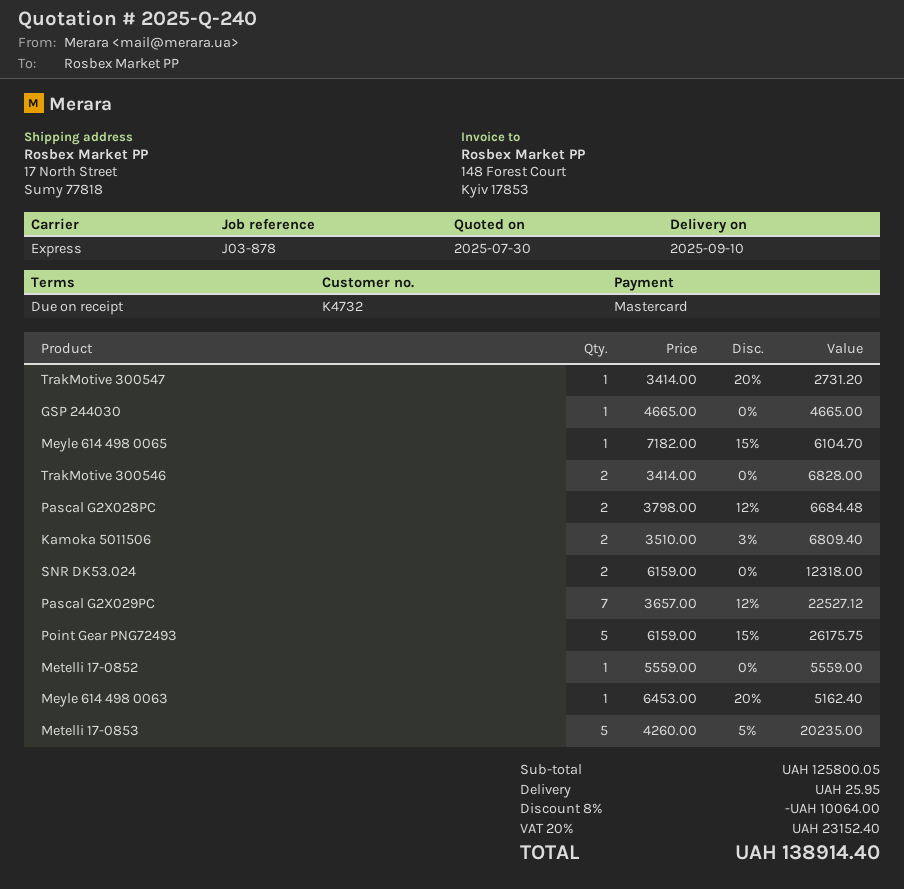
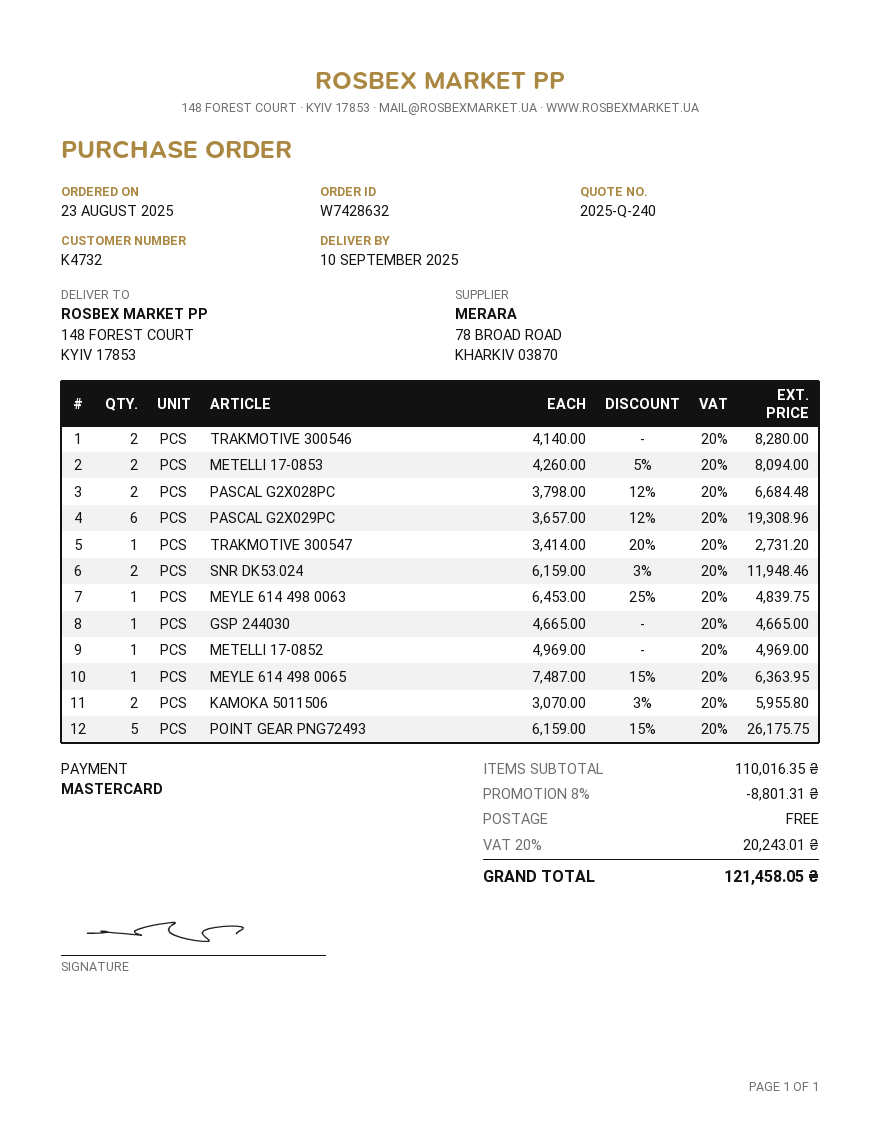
ship to: 17 North Street, Sumy 77818 -> 148 FOREST COURT, KYIV 17853
Meyle 614 498 0065: 1 x 7182.00 - 15% = 6104.70 -> 1 x 7487.00 - 15% = 6363.95
TrakMotive 300546: 2 x 3414.00 = 6828.00 -> 2 x 4140.00 = 8280.00
Kamoka 5011506: 2 x 3510.00 - 3% = 6809.40 -> 2 x 3070.00 - 3% = 5955.80
SNR DK53.024: 2 x 6159.00 = 12318.00 -> 2 x 6159.00 - 3% = 11948.46
Pascal G2X029PC: 7 x 3657.00 - 12% = 22527.12 -> 6 x 3657.00 - 12% = 19308.96
Metelli 17-0852: 1 x 5559.00 = 5559.00 -> 1 x 4969.00 = 4969.00
Meyle 614 498 0063: 1 x 6453.00 - 20% = 5162.40 -> 1 x 6453.00 - 25% = 4839.75
Metelli 17-0853: 5 x 4260.00 - 5% = 20235.00 -> 2 x 4260.00 - 5% = 8094.00
subtotal: 125800.05 -> 110016.35
discount: 8% = 10064.00 -> 8% = 8801.31
shipping: 25.95 -> 0.00
tax: 20% = 23152.40 -> 20% = 20243.01
total: 138914.40 -> 121458.05

